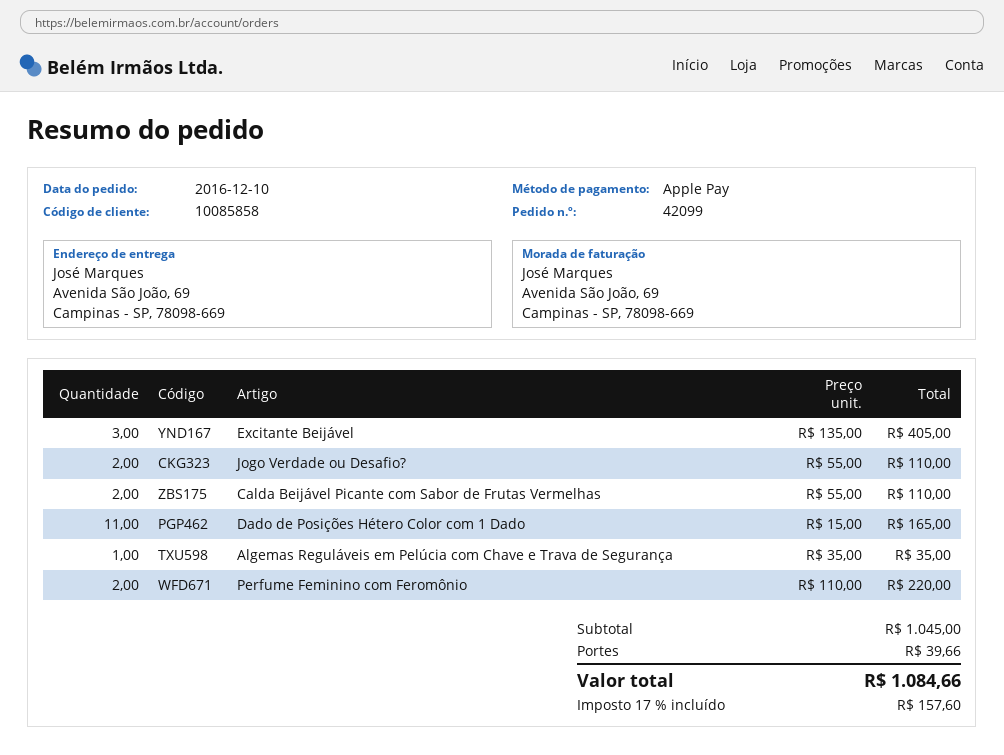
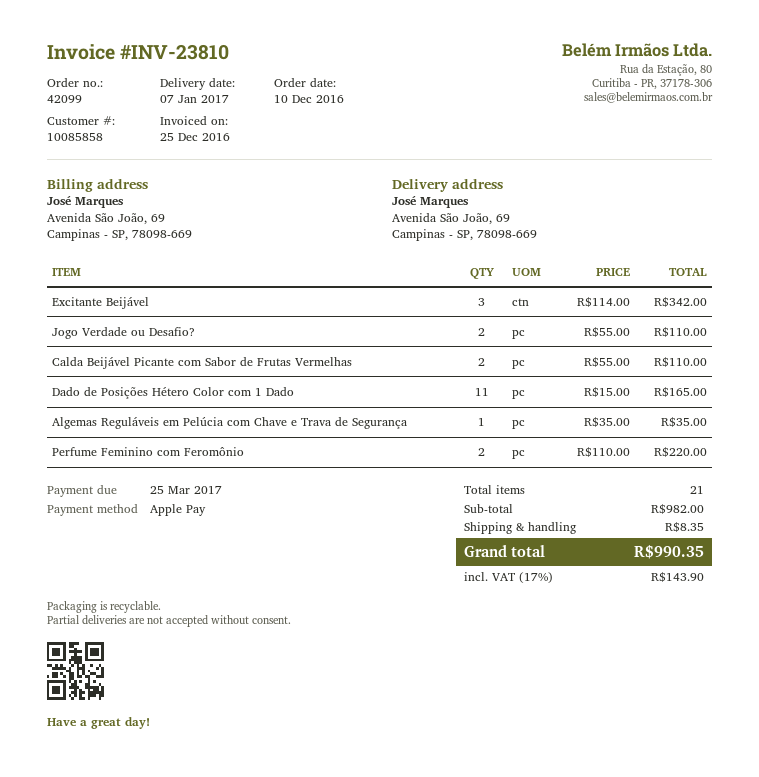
Excitante Beijável: 3 x 135.00 = 405.00 -> 3 x 114.00 = 342.00
subtotal: 1045.00 -> 982.00
shipping: 39.66 -> 8.35
tax: 17% = 157.60 -> 17% = 143.90
total: 1084.66 -> 990.35

